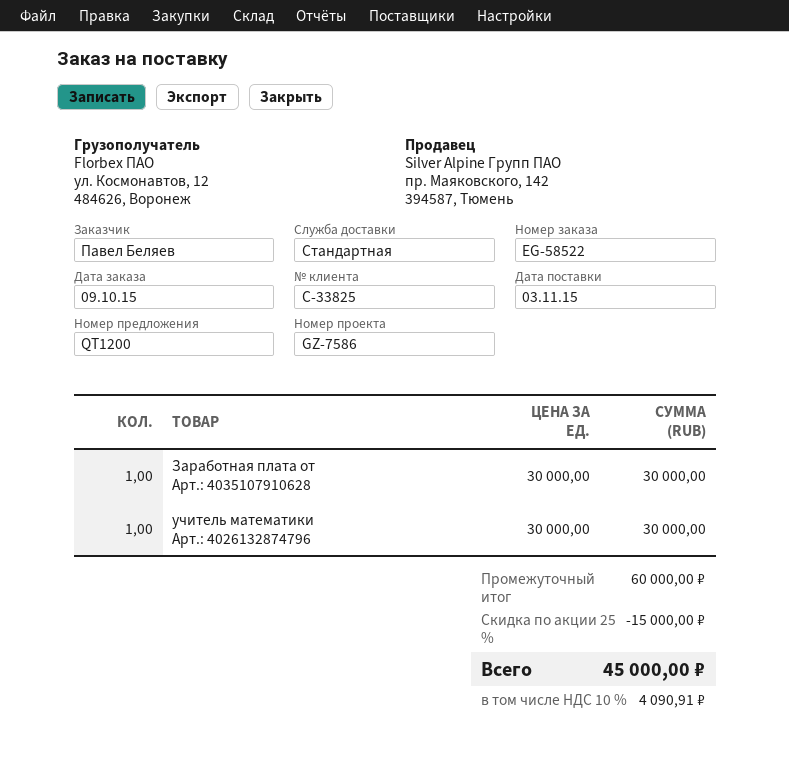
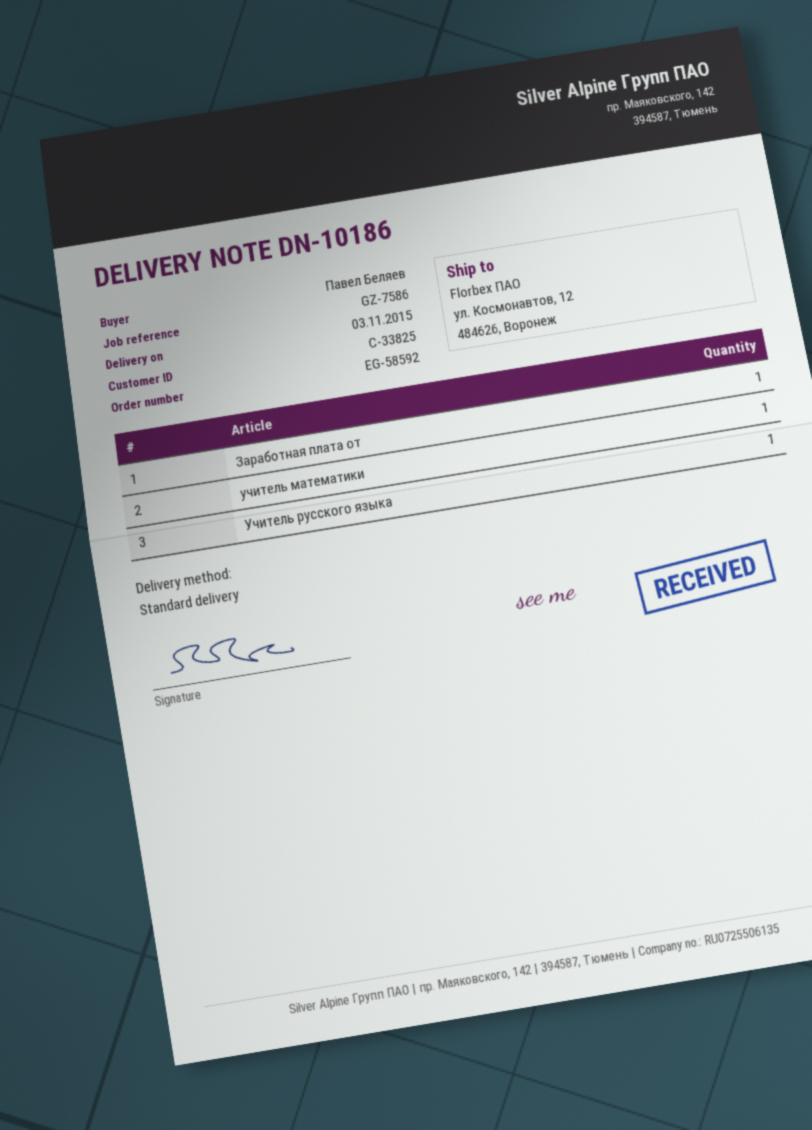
order number: EG-58522 -> EG-58592
Учитель русского языка: none -> 1

